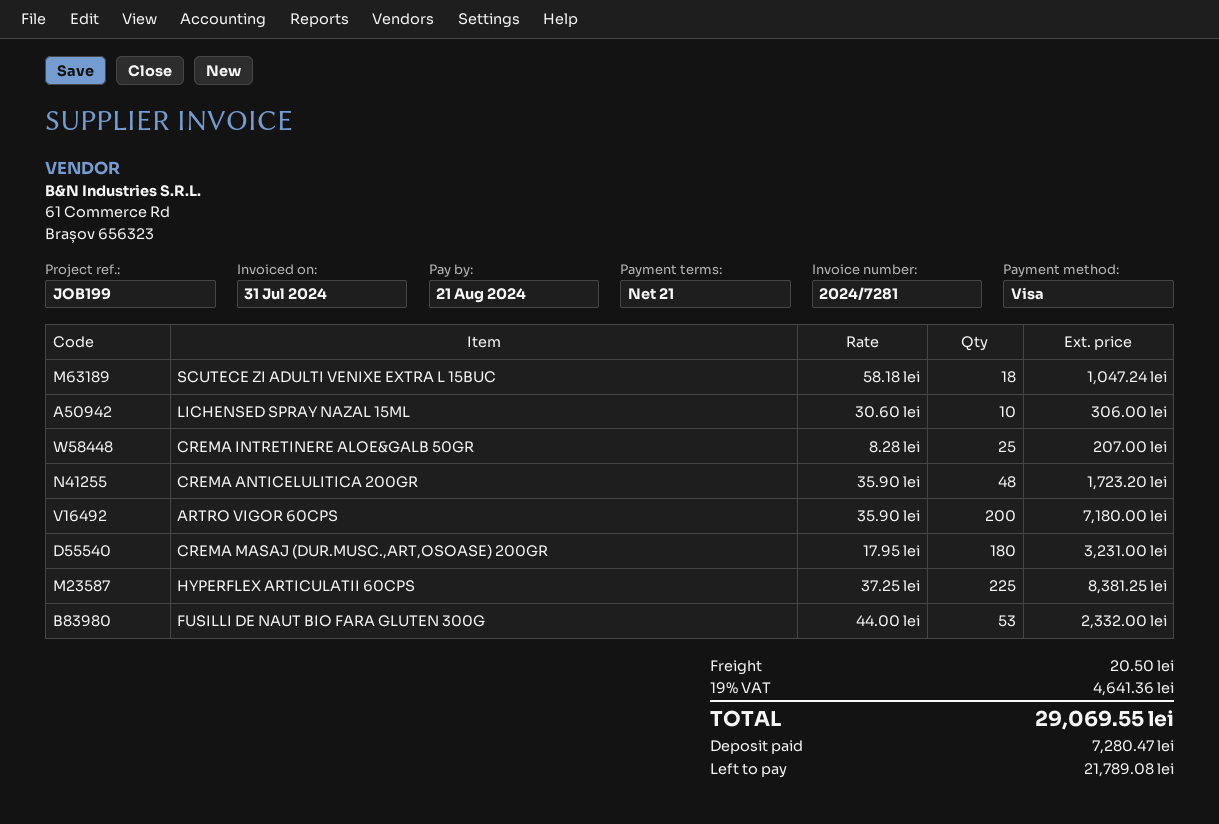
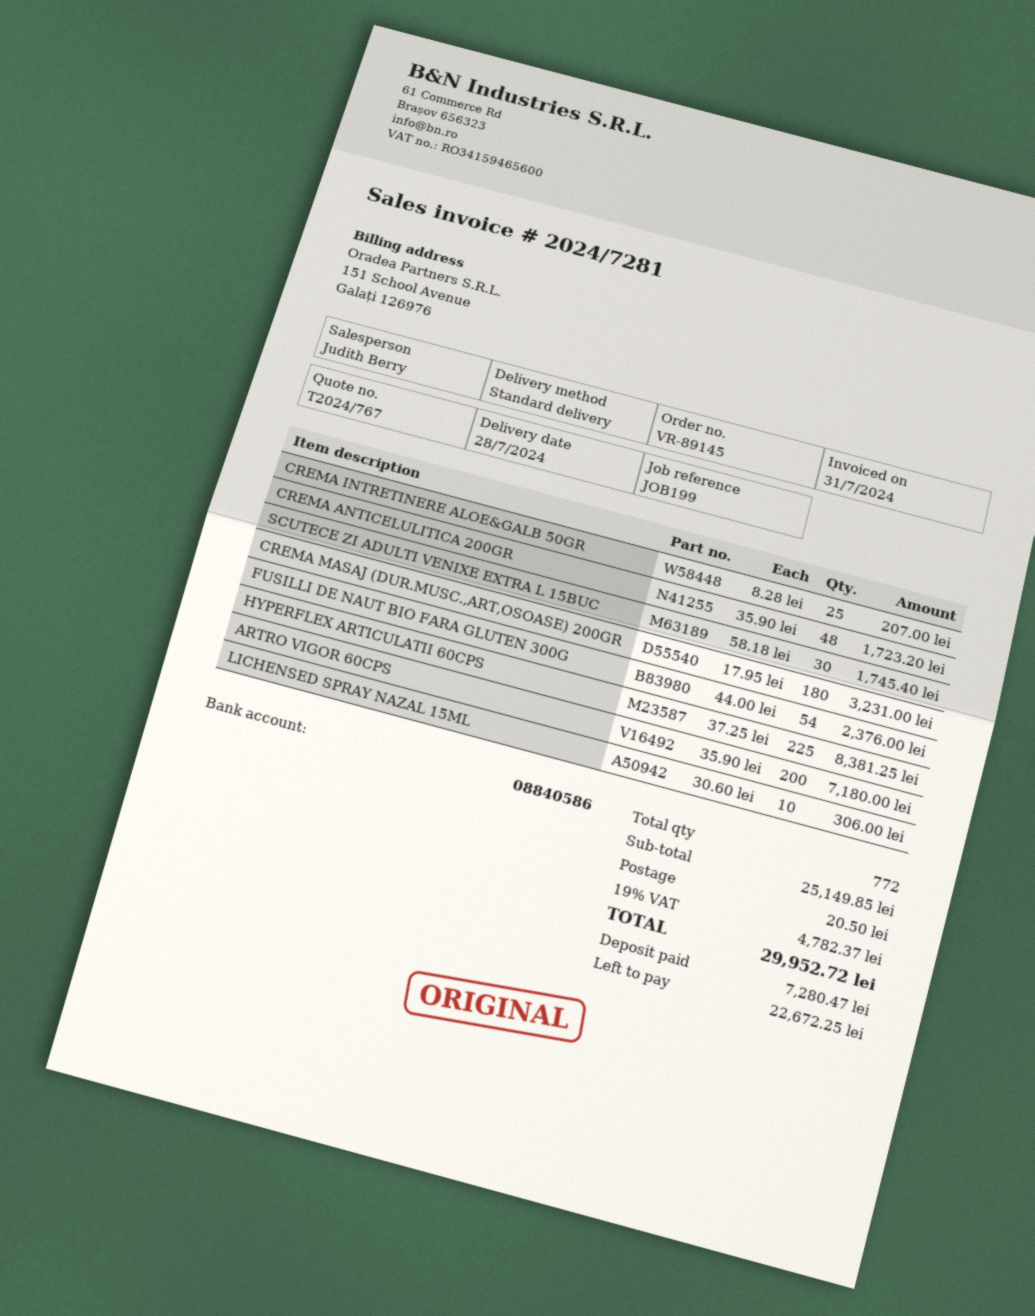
SCUTECE ZI ADULTI VENIXE EXTRA L 15BUC: 18 x 58.18 = 1047.24 -> 30 x 58.18 = 1745.40
FUSILLI DE NAUT BIO FARA GLUTEN 300G: 53 x 44.00 = 2332.00 -> 54 x 44.00 = 2376.00
tax: 19% = 4641.36 -> 19% = 4782.37
total: 29069.55 -> 29952.72
balance: 21789.08 -> 22672.25

